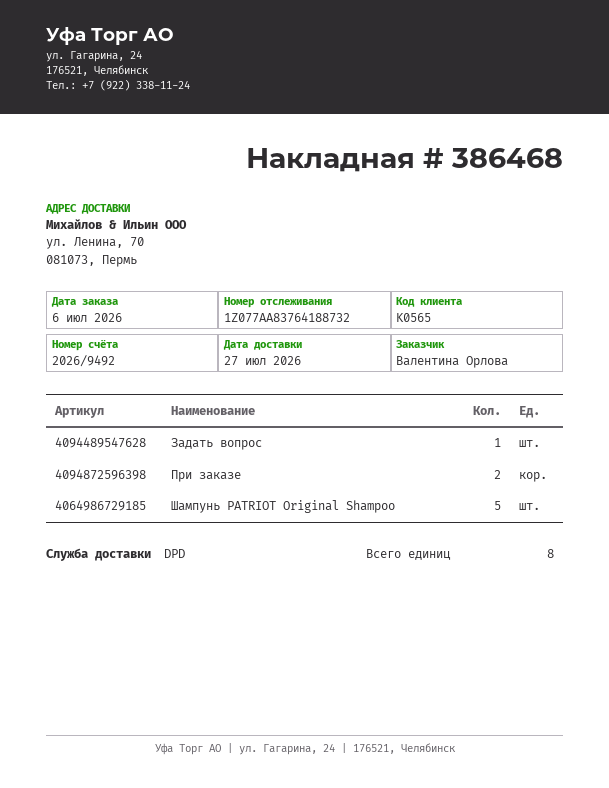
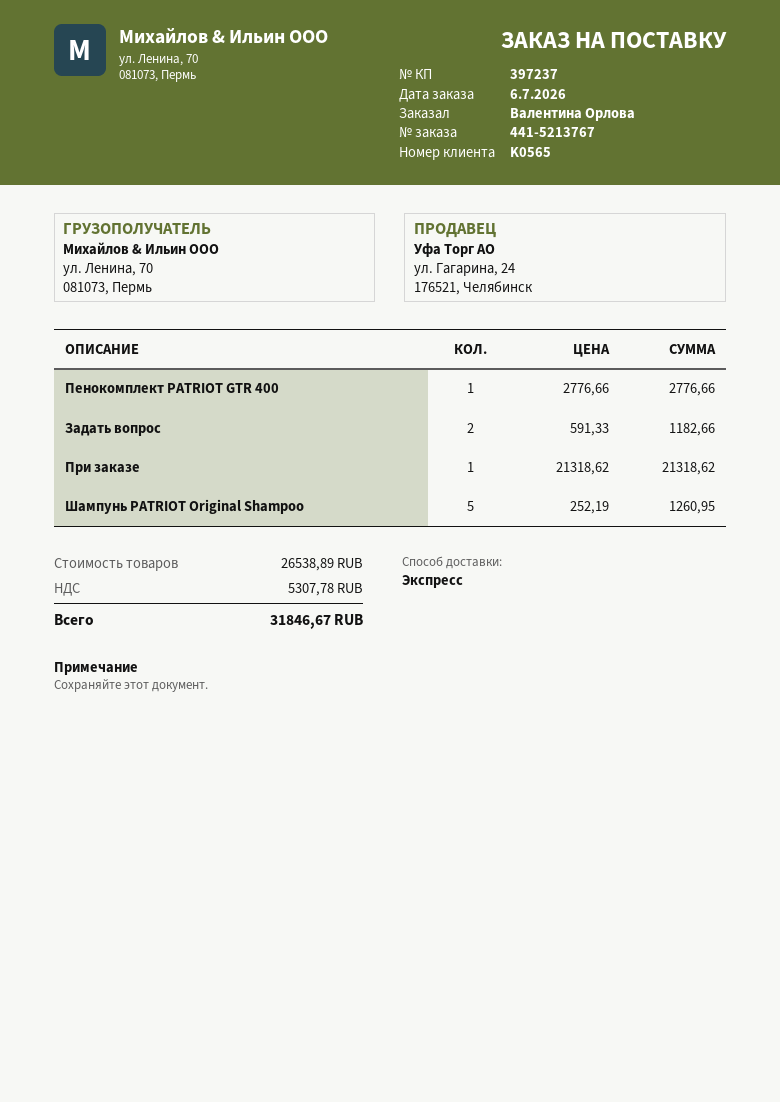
shipping method: DPD -> express
Задать вопрос: 1 -> 2
При заказе: 2 -> 1
Пенокомплект PATRIOT GTR 400: none -> 1

